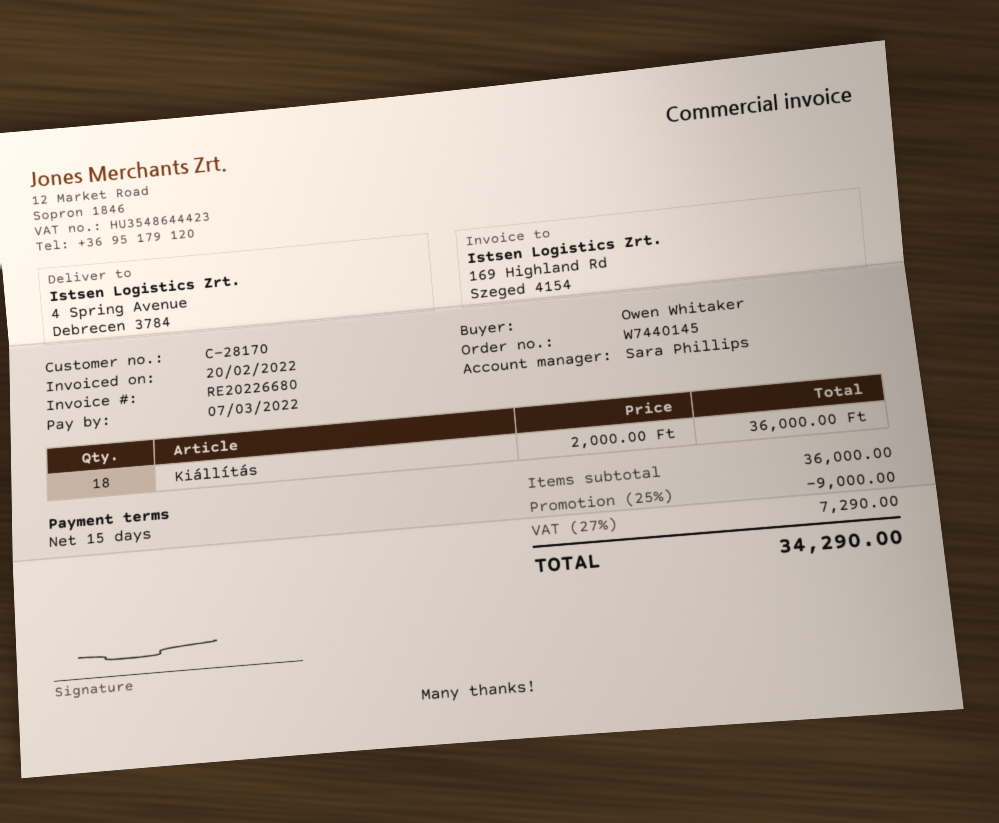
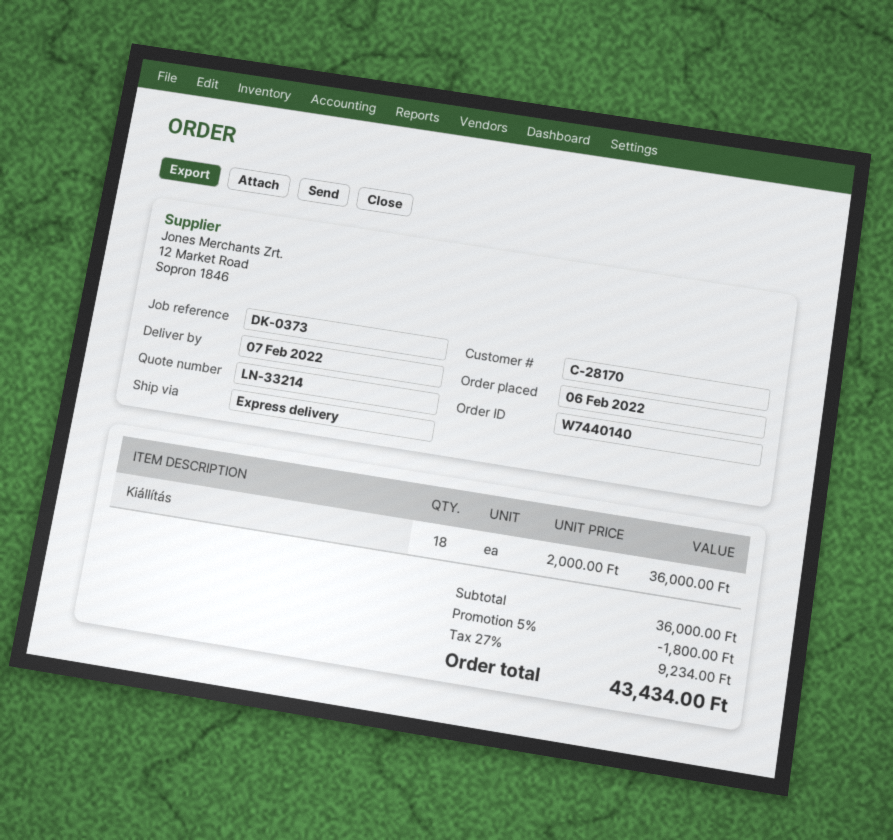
order number: W7440145 -> W7440140
discount: 25% = 9000.00 -> 5% = 1800.00
tax: 27% = 7290.00 -> 27% = 9234.00
total: 34290.00 -> 43434.00

